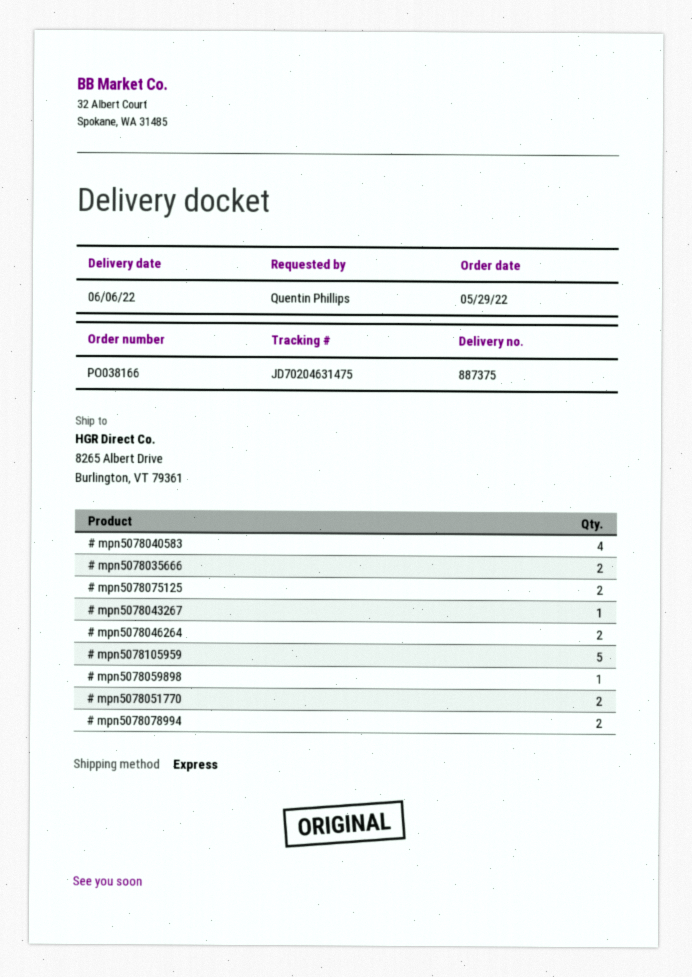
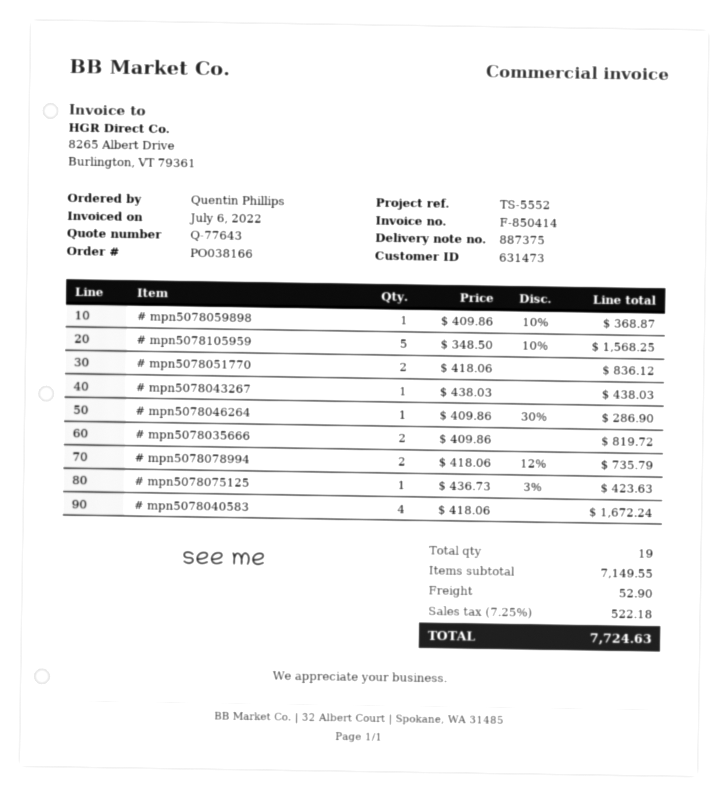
# mpn5078075125: 2 -> 1
# mpn5078046264: 2 -> 1

